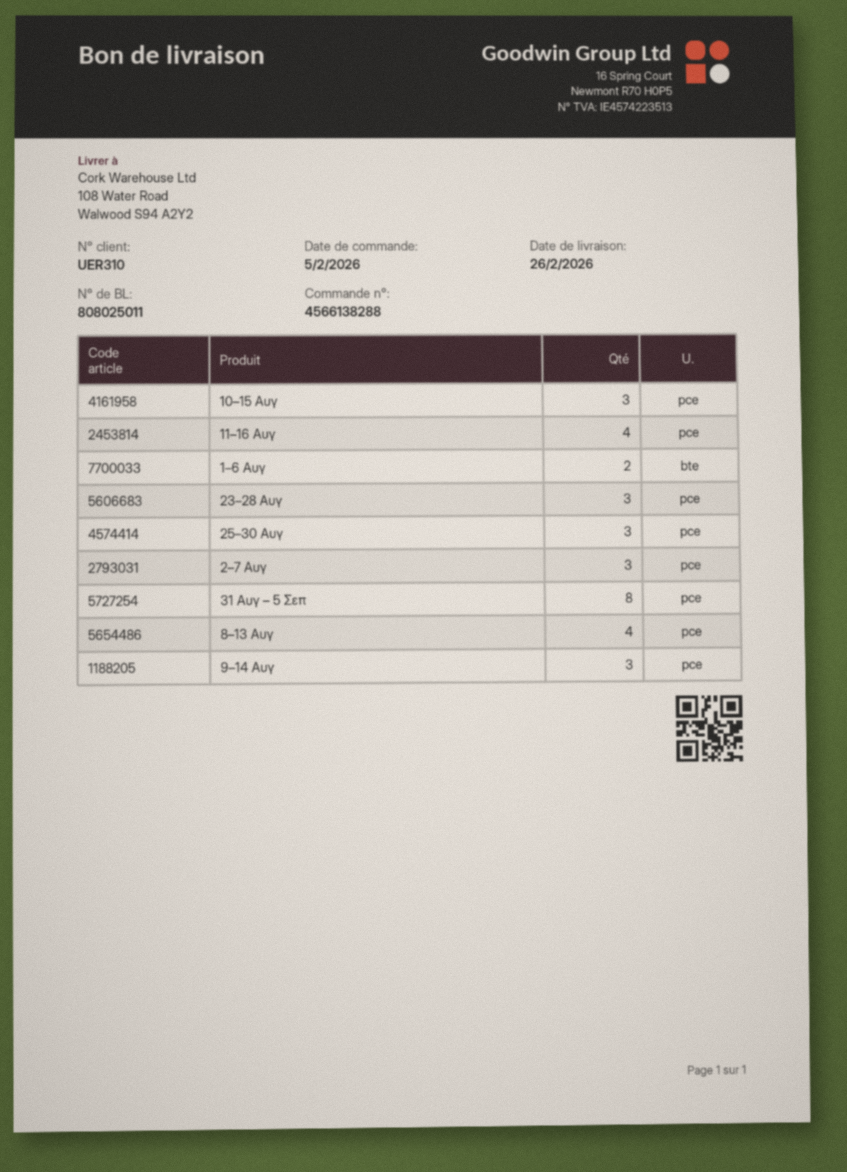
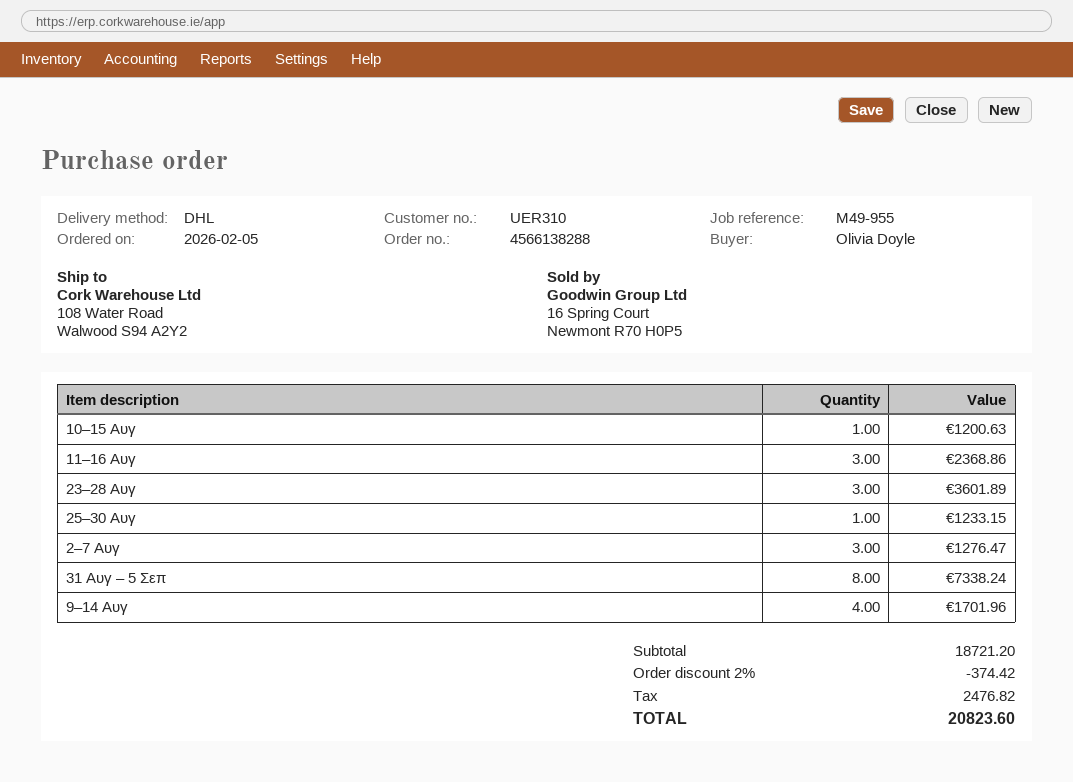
10–15 Αυγ: 3 -> 1
11–16 Αυγ: 4 -> 3
1–6 Αυγ: 2 -> none
25–30 Αυγ: 3 -> 1
8–13 Αυγ: 4 -> none
9–14 Αυγ: 3 -> 4

